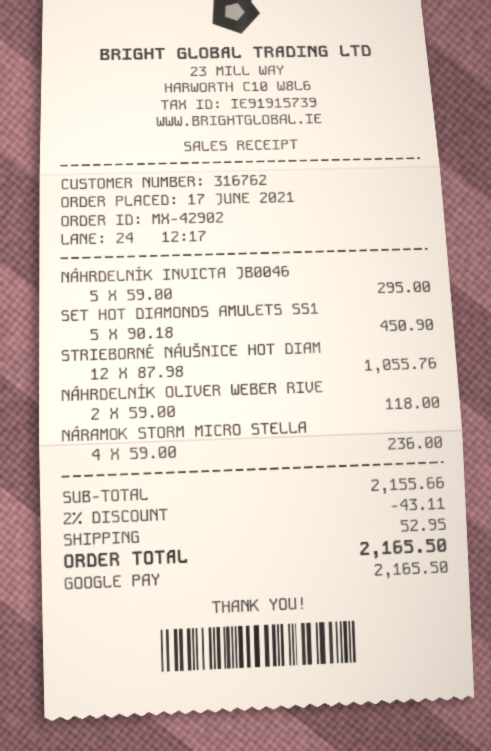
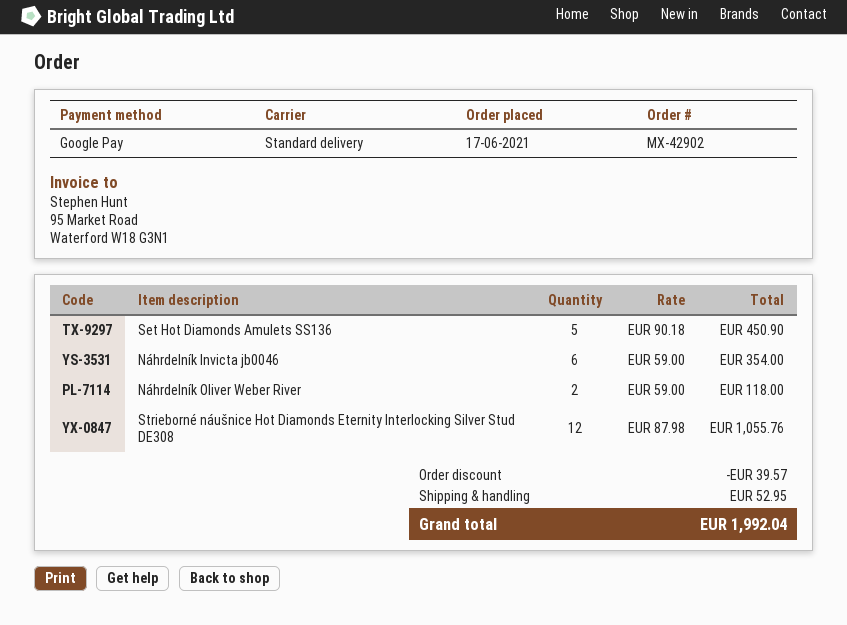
NÁHRDELNÍK INVICTA JB0046: 5 x 59.00 = 295.00 -> 6 x 59.00 = 354.00
NÁRAMOK STORM MICRO STELLA: 4 x 59.00 = 236.00 -> none
discount: 43.11 -> 39.57
total: 2165.50 -> 1992.04

